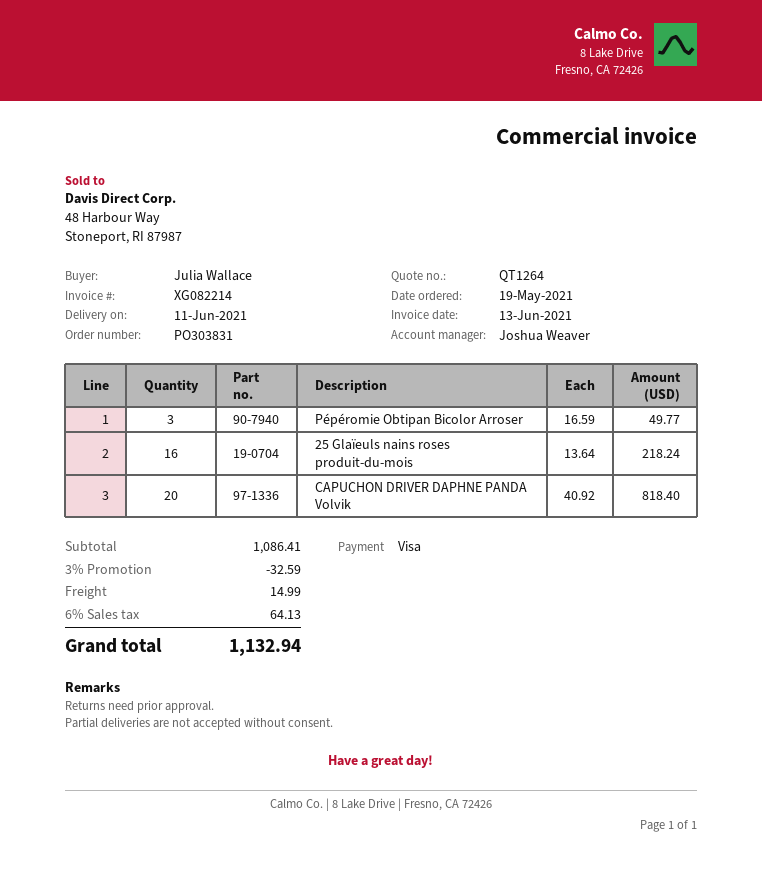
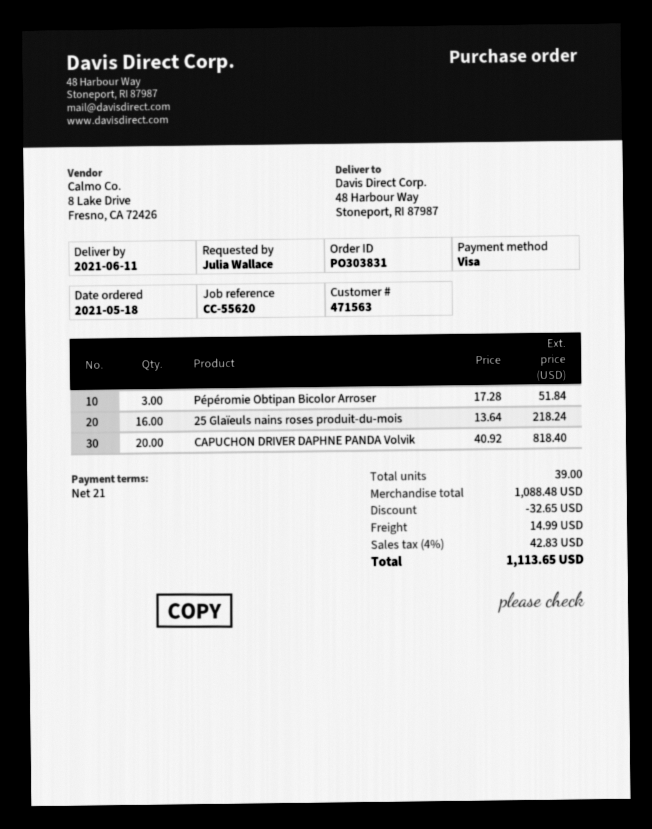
order date: 2021-05-19 -> 2021-05-18
Pépéromie Obtipan Bicolor Arroser: 3 x 16.59 = 49.77 -> 3 x 17.28 = 51.84
subtotal: 1086.41 -> 1088.48
discount: 32.59 -> 32.65
tax: 6% = 64.13 -> 4% = 42.83
total: 1132.94 -> 1113.65

